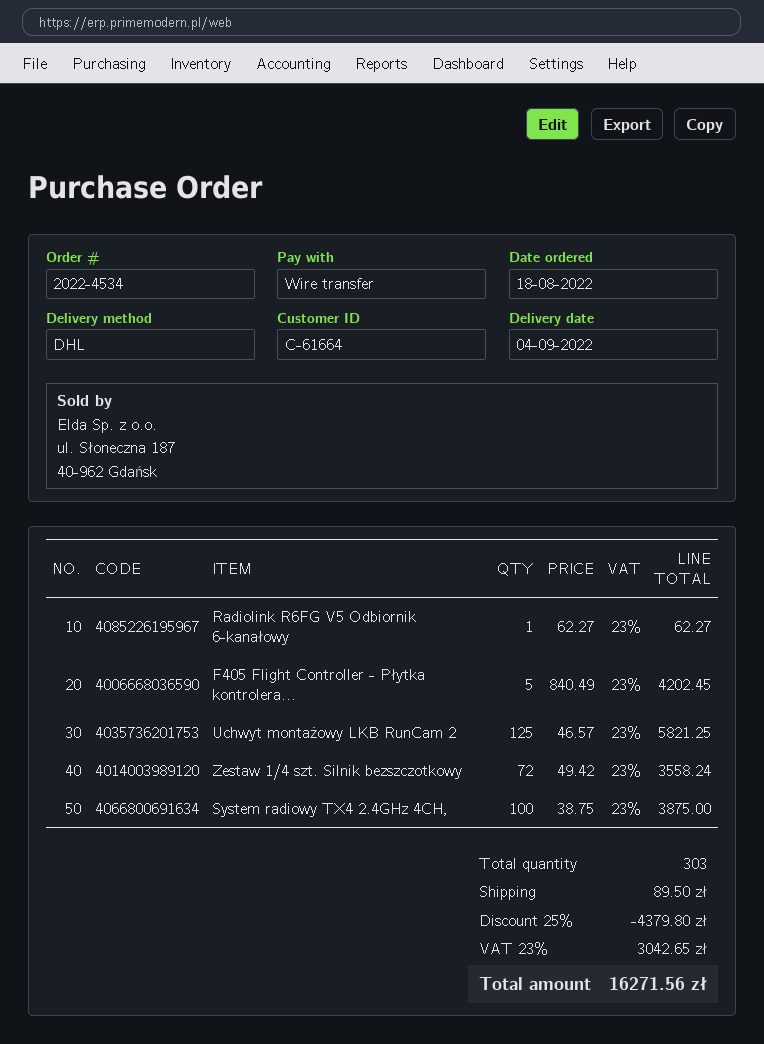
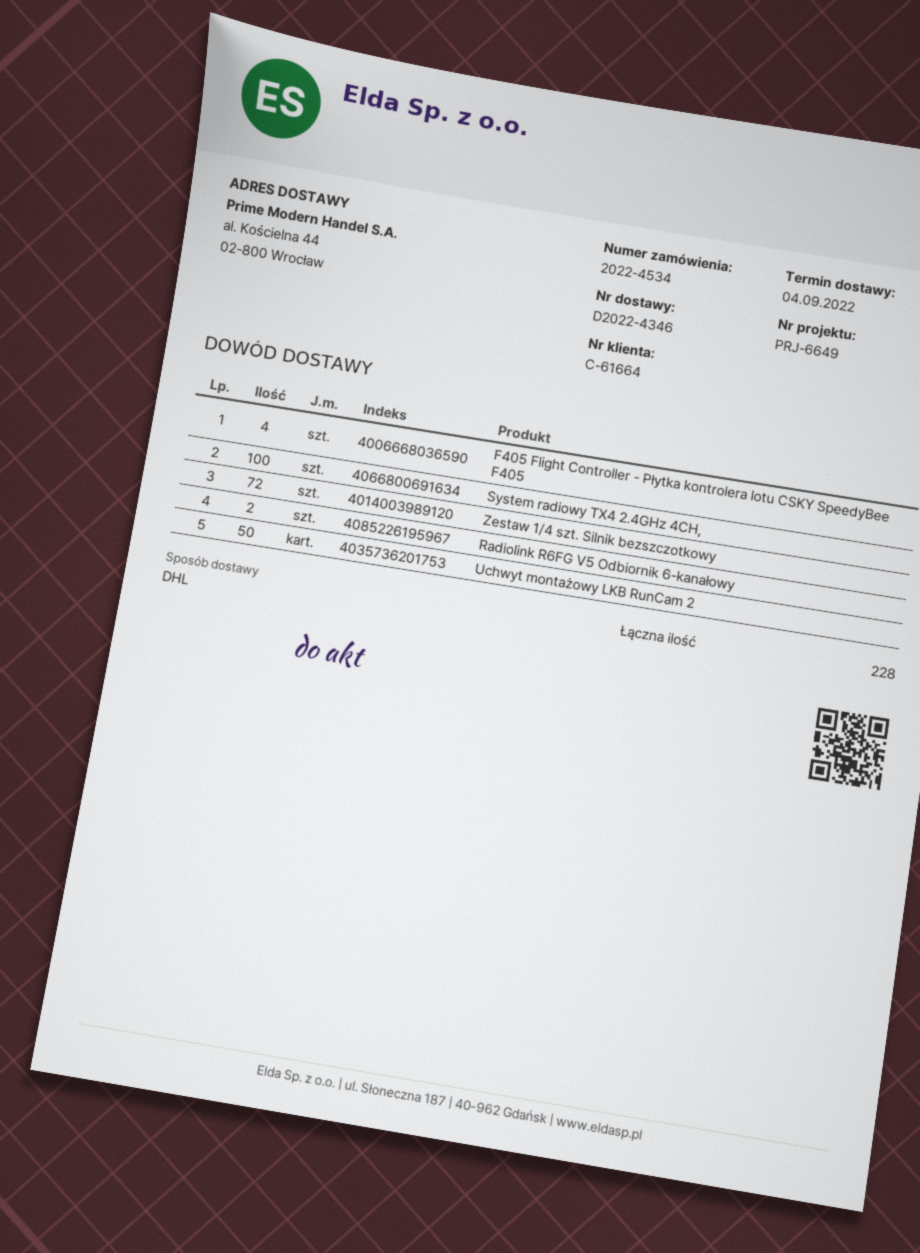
Radiolink R6FG V5 Odbiornik 6-kanałowy: 1 -> 2
F405 Flight Controller - Płytka kontrolera...: 5 -> 4
Uchwyt montażowy LKB RunCam 2: 125 -> 50
total quantity: 303 -> 228

